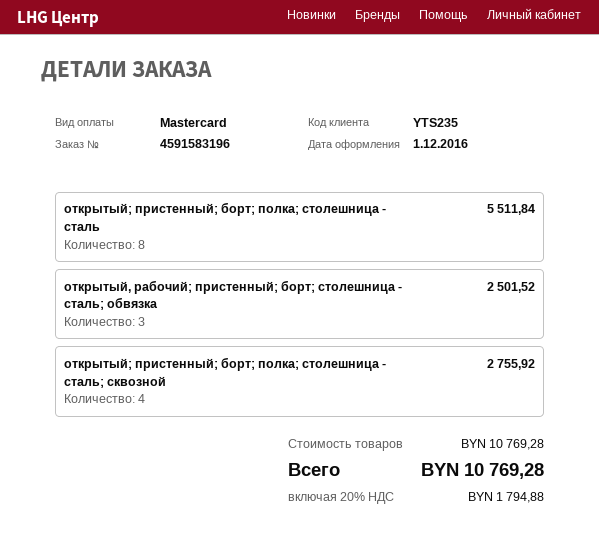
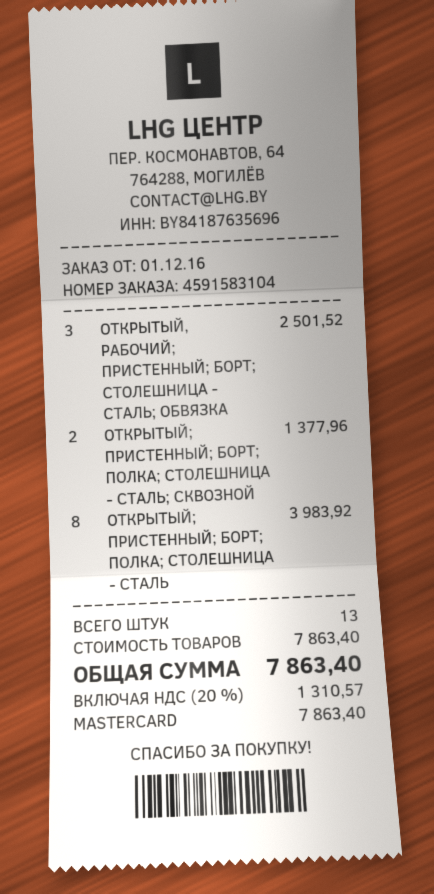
order number: 4591583196 -> 4591583104
открытый; пристенный; борт; полка; столешница - сталь: 8 for 5511.84 -> 8 for 3983.92
открытый; пристенный; борт; полка; столешница - сталь; сквозной: 4 for 2755.92 -> 2 for 1377.96
subtotal: 10769.28 -> 7863.40
tax: 20% = 1794.88 -> 20% = 1310.57
total: 10769.28 -> 7863.40

